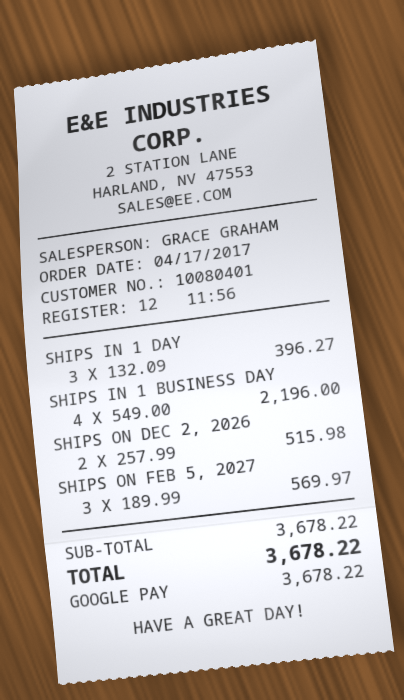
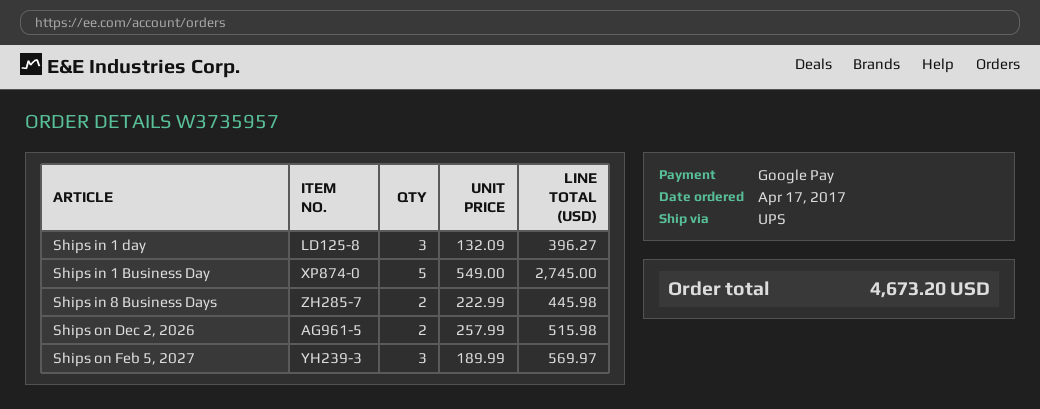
SHIPS IN 1 BUSINESS DAY: 4 x 549.00 = 2196.00 -> 5 x 549.00 = 2745.00
Ships in 8 Business Days: none -> 2 x 222.99 = 445.98
total: 3678.22 -> 4673.20

